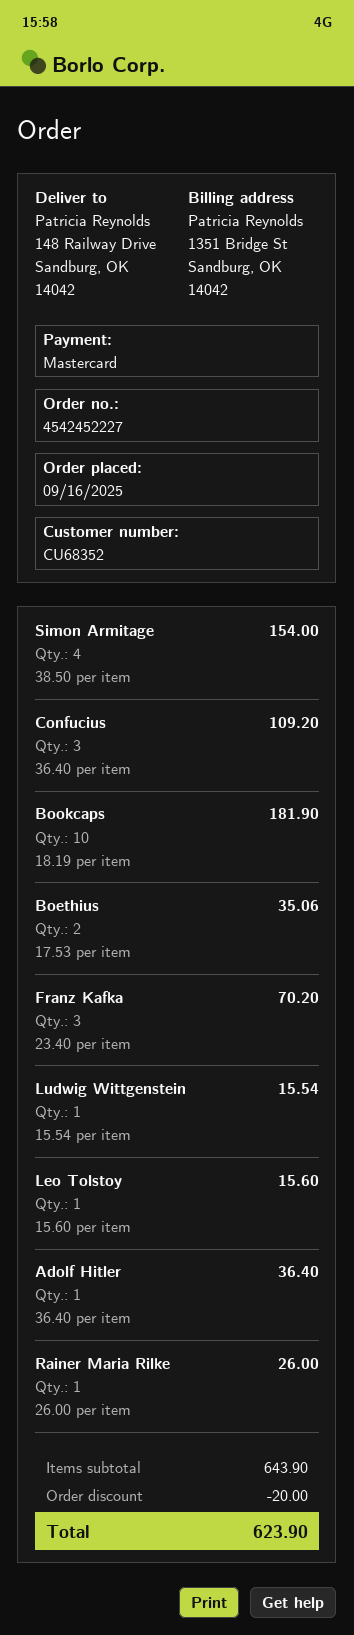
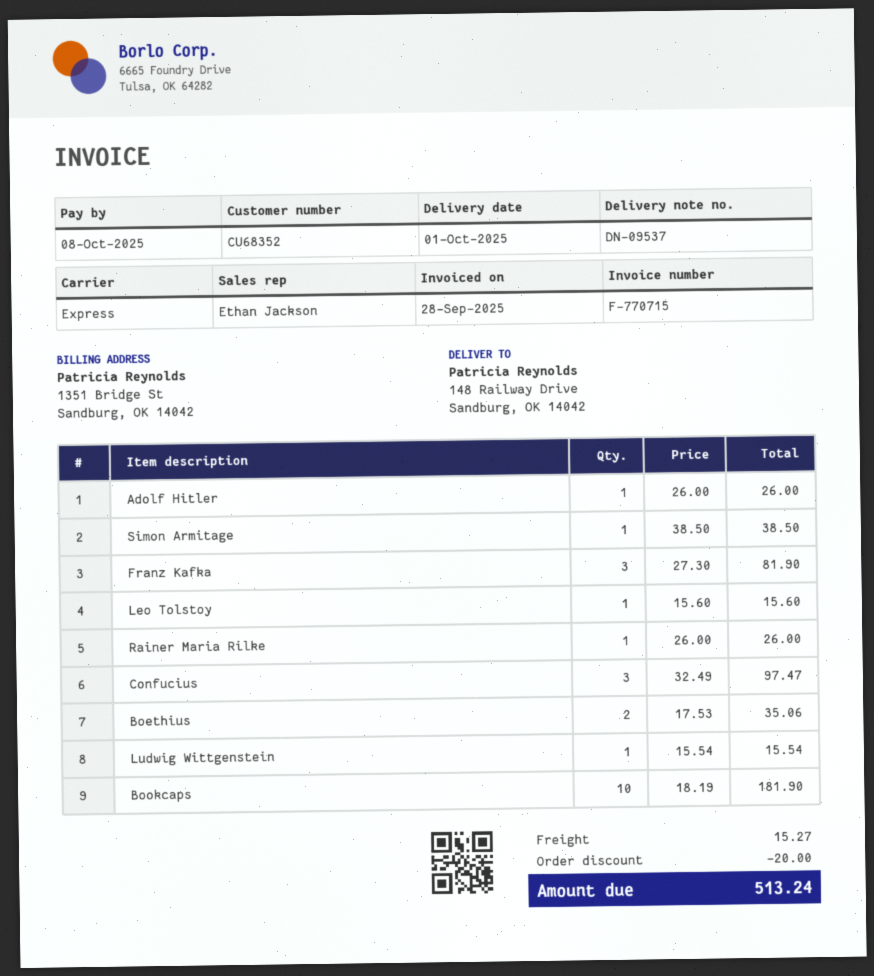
Simon Armitage: 4 x 38.50 = 154.00 -> 1 x 38.50 = 38.50
Confucius: 3 x 36.40 = 109.20 -> 3 x 32.49 = 97.47
Franz Kafka: 3 x 23.40 = 70.20 -> 3 x 27.30 = 81.90
Adolf Hitler: 1 x 36.40 = 36.40 -> 1 x 26.00 = 26.00
shipping: none -> 15.27
total: 623.90 -> 513.24

